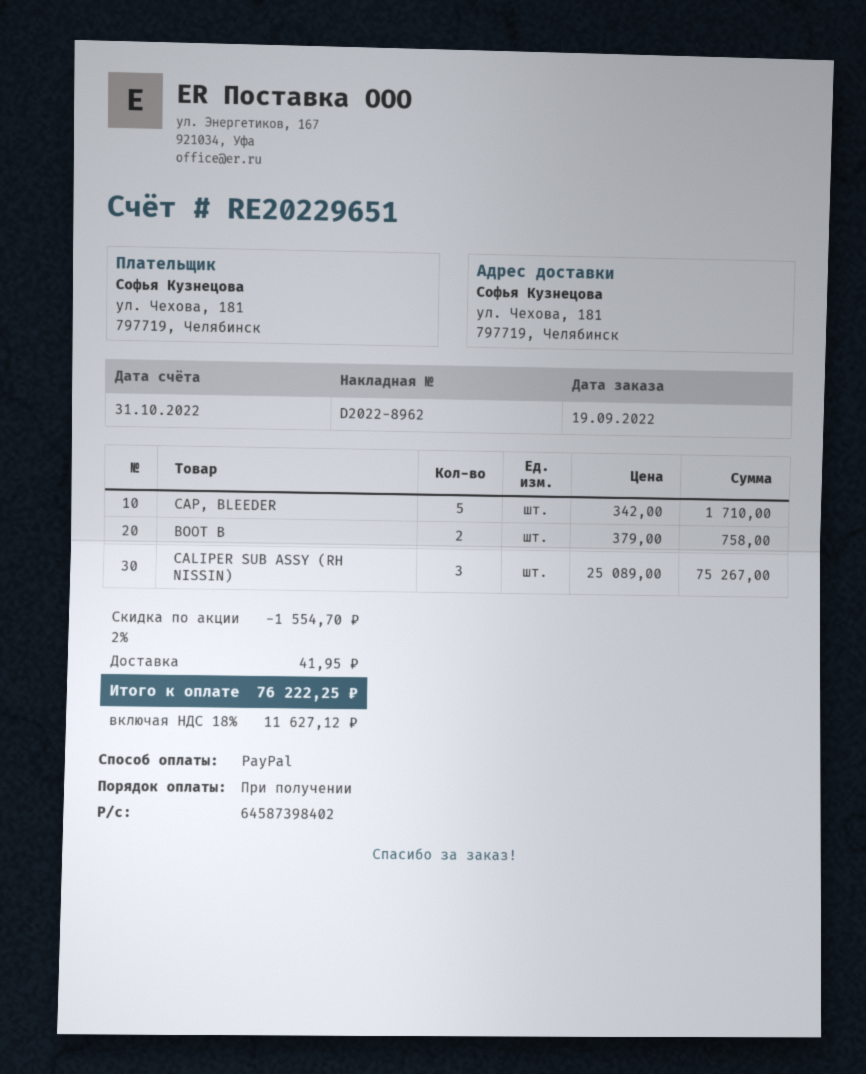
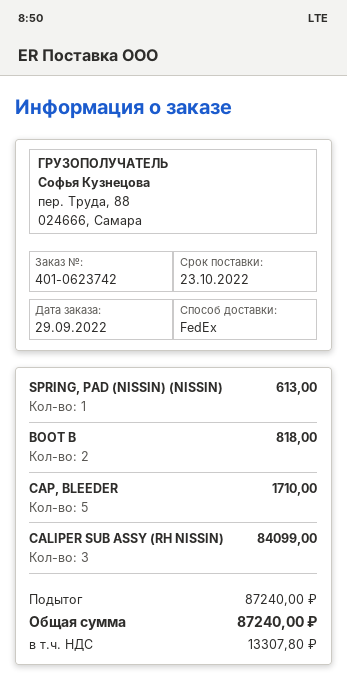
order date: 2022-09-19 -> 2022-09-29
ship to: ул. Чехова, 181, 797719, Челябинск -> пер. Труда, 88, 024666, Самара
BOOT B: 2 for 758.00 -> 2 for 818.00
CALIPER SUB ASSY (RH NISSIN): 3 for 75267.00 -> 3 for 84099.00
SPRING, PAD (NISSIN) (NISSIN): none -> 1 for 613.00
discount: 2% = 1554.70 -> none
shipping: 41.95 -> none
tax: 11627.12 -> 13307.80
total: 76222.25 -> 87240.00

